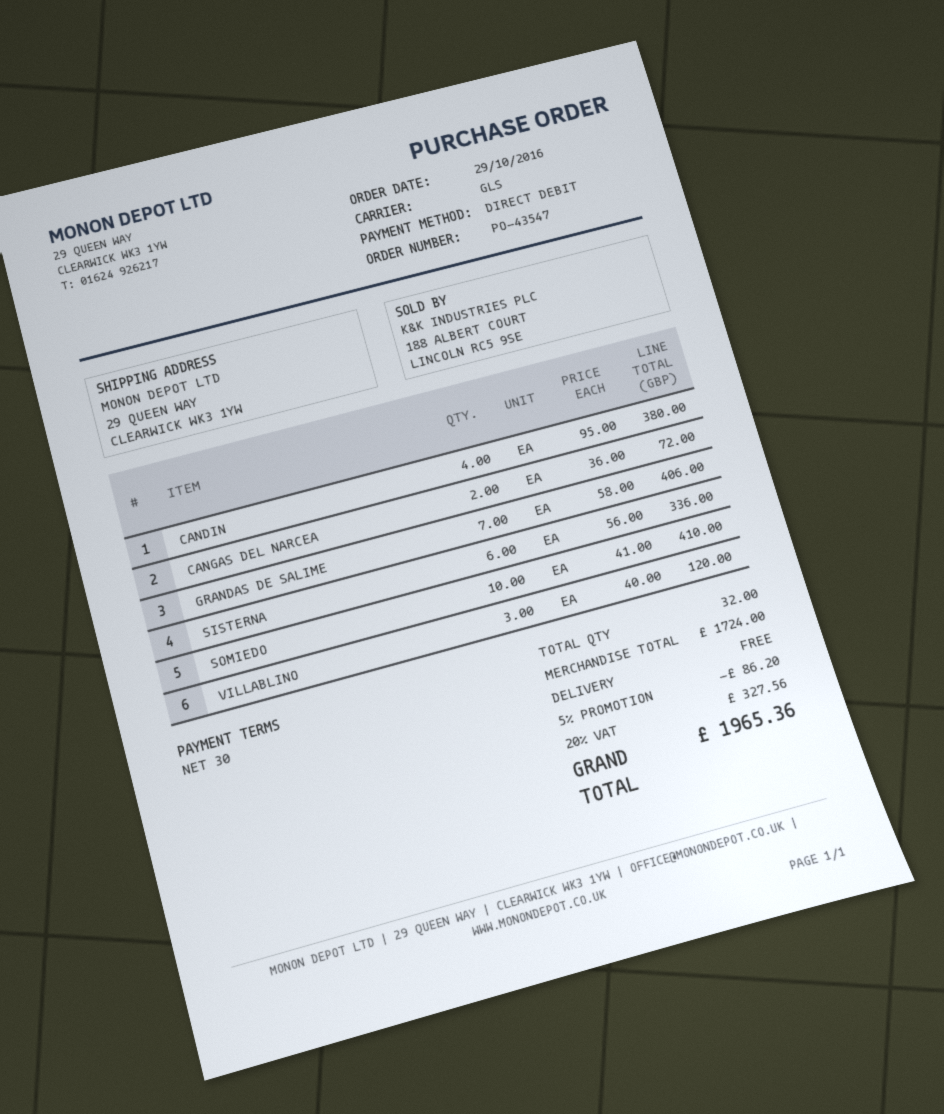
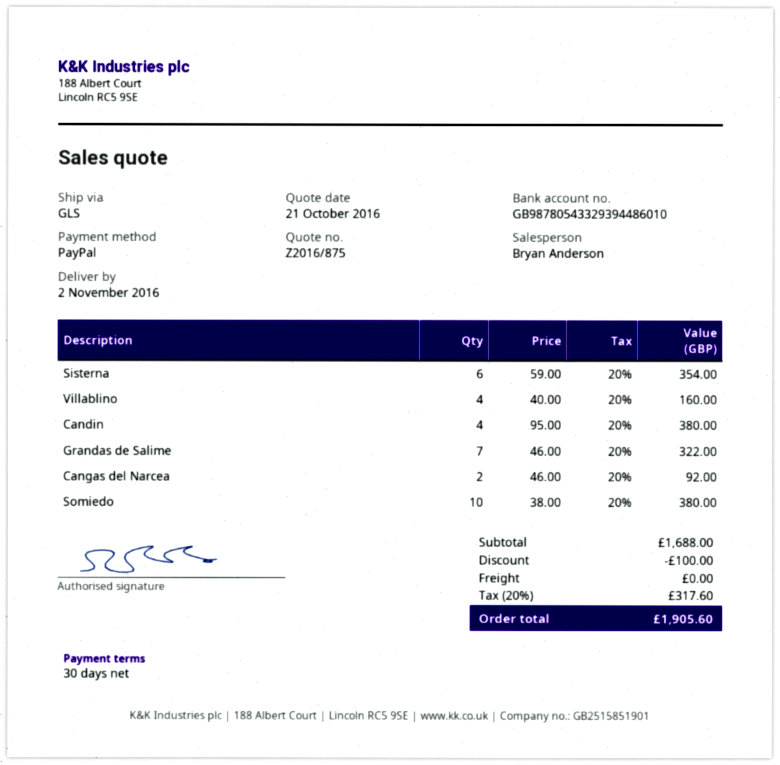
payment method: direct debit -> PayPal
CANGAS DEL NARCEA: 2 x 36.00 = 72.00 -> 2 x 46.00 = 92.00
GRANDAS DE SALIME: 7 x 58.00 = 406.00 -> 7 x 46.00 = 322.00
SISTERNA: 6 x 56.00 = 336.00 -> 6 x 59.00 = 354.00
SOMIEDO: 10 x 41.00 = 410.00 -> 10 x 38.00 = 380.00
VILLABLINO: 3 x 40.00 = 120.00 -> 4 x 40.00 = 160.00
subtotal: 1724.00 -> 1688.00
discount: 86.20 -> 100.00
tax: 20% = 327.56 -> 20% = 317.60
total: 1965.36 -> 1905.60

